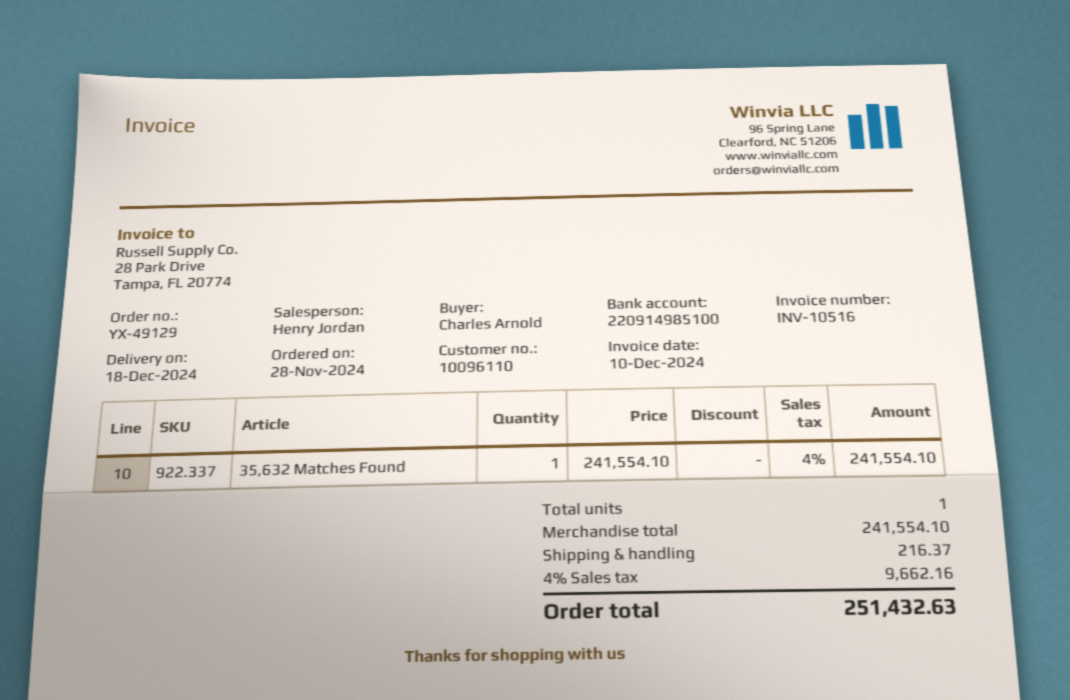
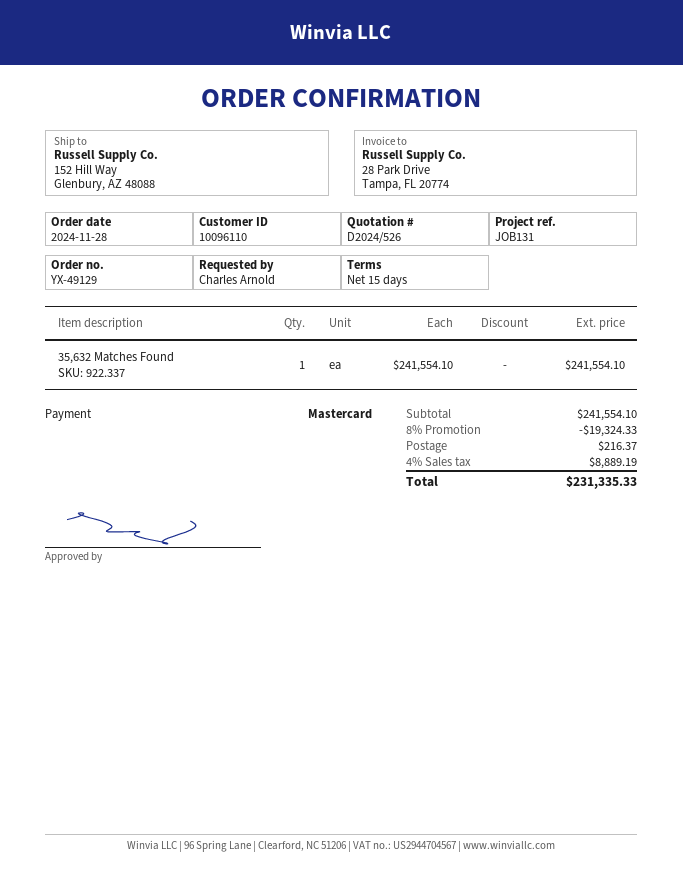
discount: none -> 8% = 19324.33
tax: 4% = 9662.16 -> 4% = 8889.19
total: 251432.63 -> 231335.33

